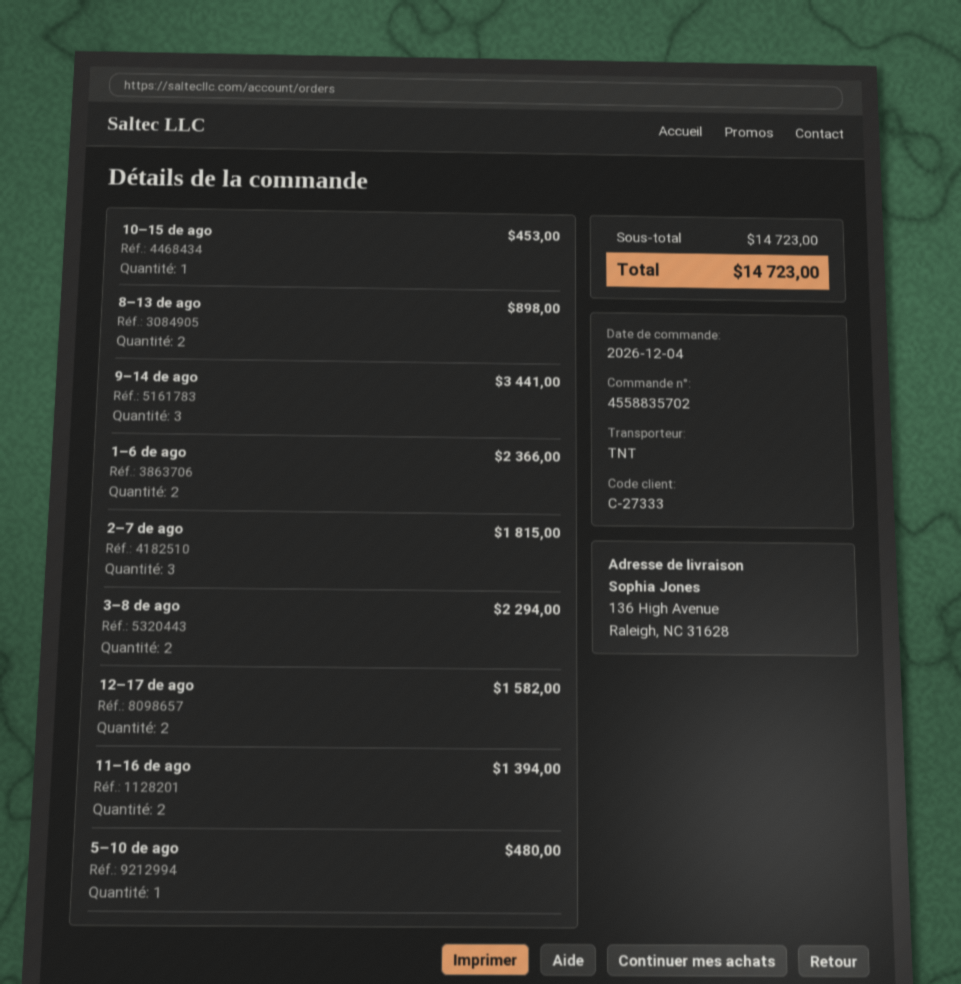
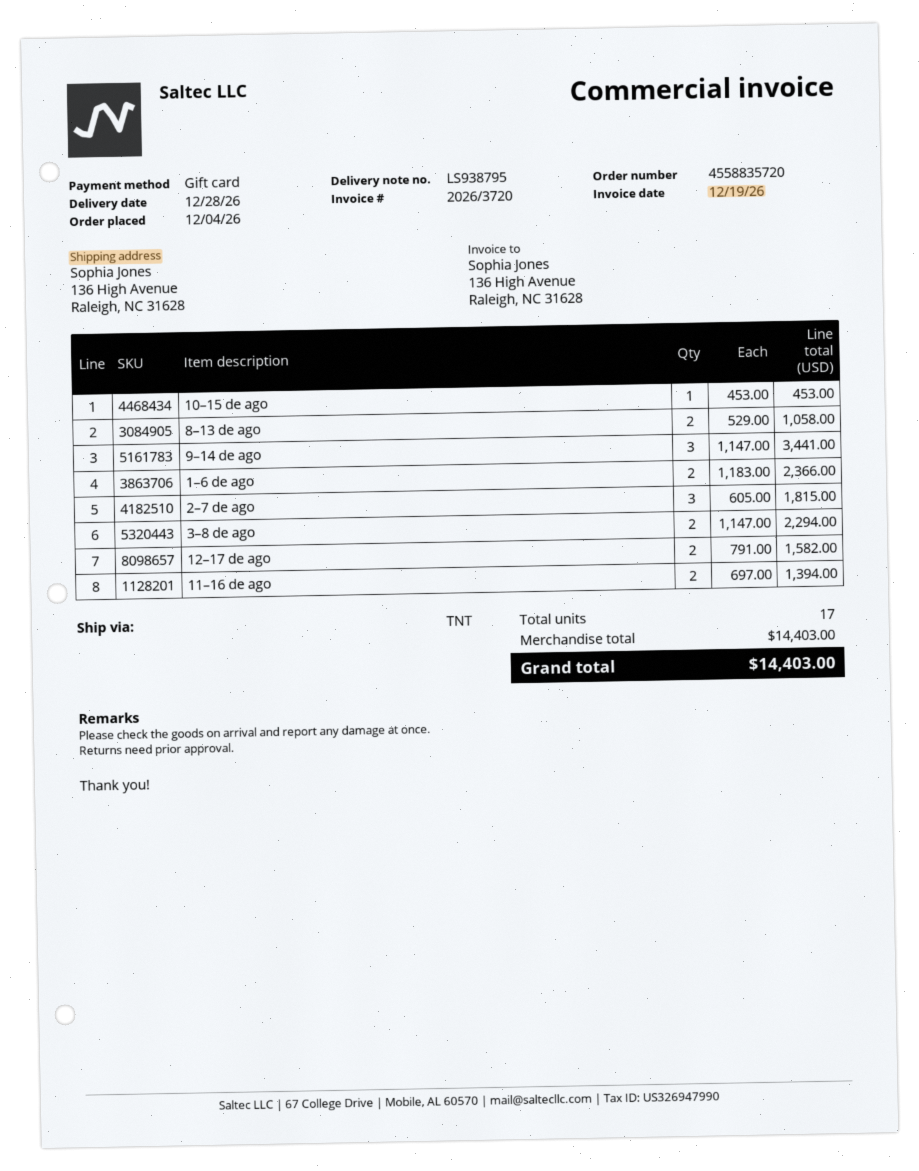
order number: 4558835702 -> 4558835720
8–13 de ago: 2 for 898.00 -> 2 for 1058.00
5–10 de ago: 1 for 480.00 -> none
subtotal: 14723.00 -> 14403.00
total: 14723.00 -> 14403.00

